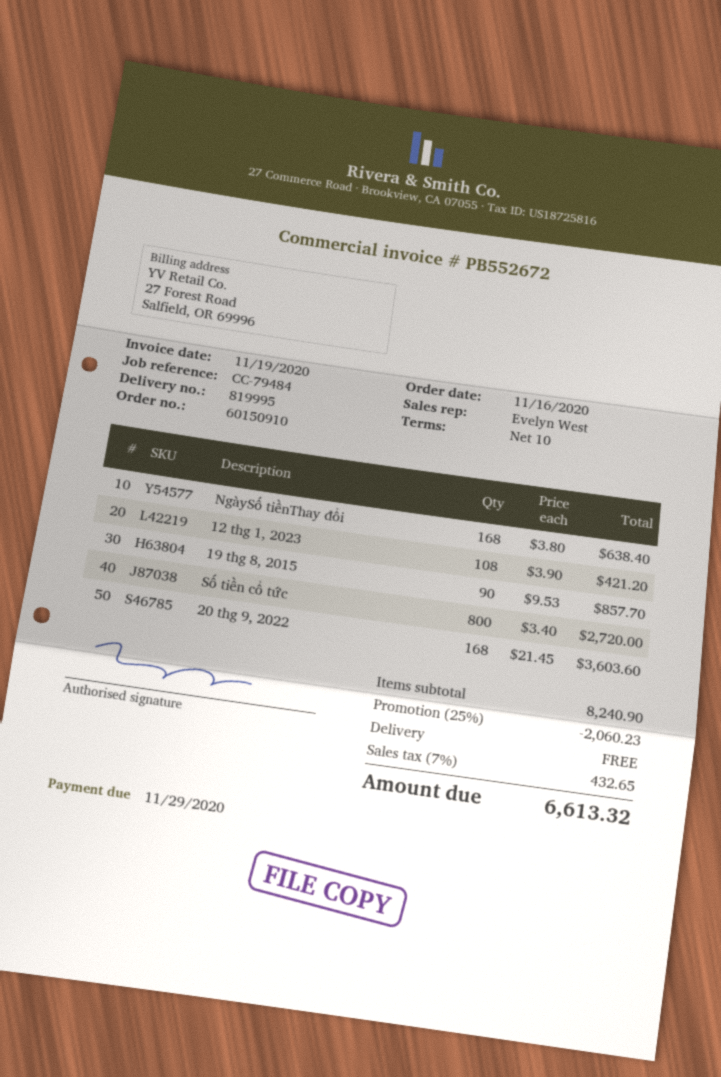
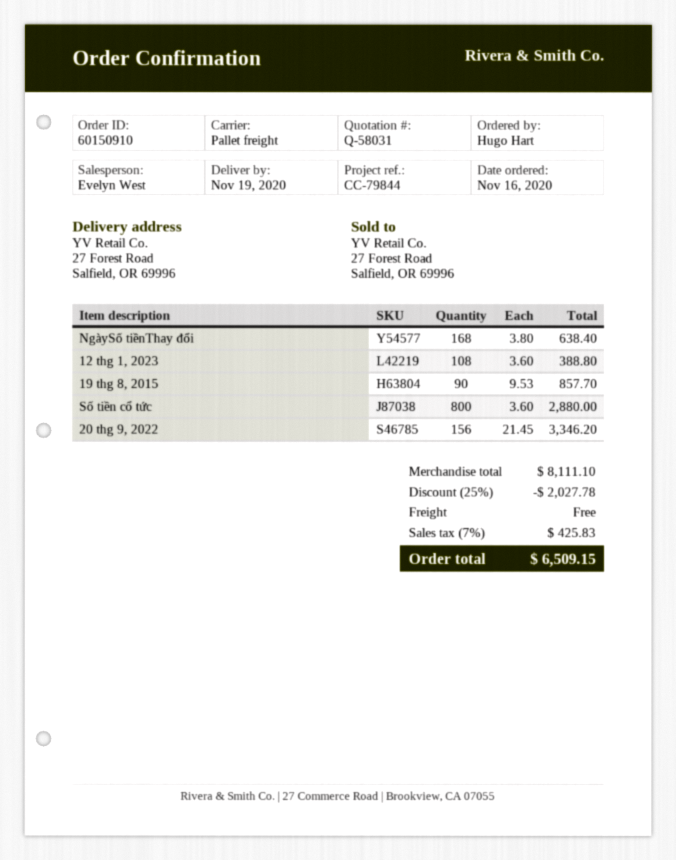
reference: CC-79484 -> CC-79844
12 thg 1, 2023: 108 x 3.90 = 421.20 -> 108 x 3.60 = 388.80
Số tiền cổ tức: 800 x 3.40 = 2720.00 -> 800 x 3.60 = 2880.00
20 thg 9, 2022: 168 x 21.45 = 3603.60 -> 156 x 21.45 = 3346.20
subtotal: 8240.90 -> 8111.10
discount: 25% = 2060.23 -> 25% = 2027.78
tax: 7% = 432.65 -> 7% = 425.83
total: 6613.32 -> 6509.15

